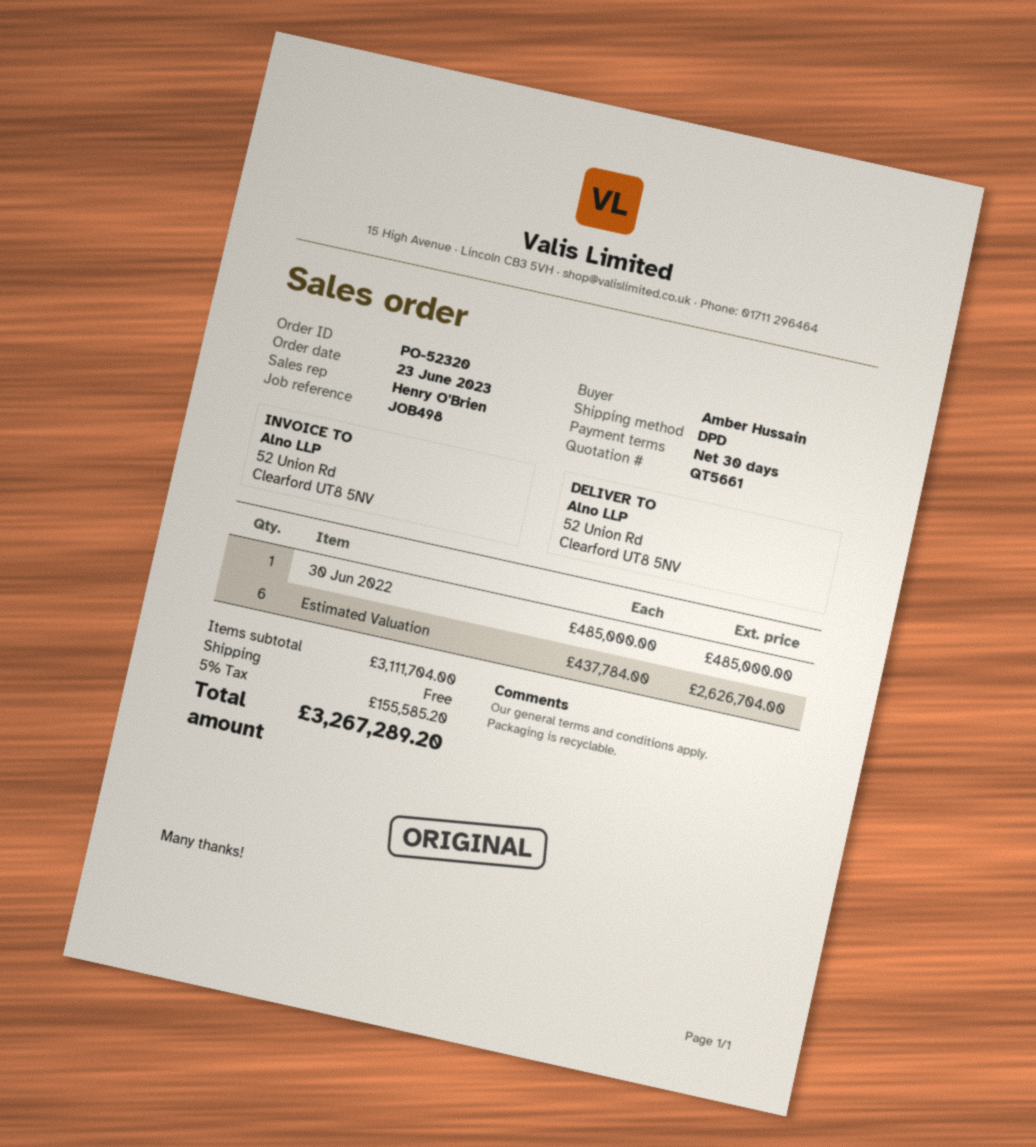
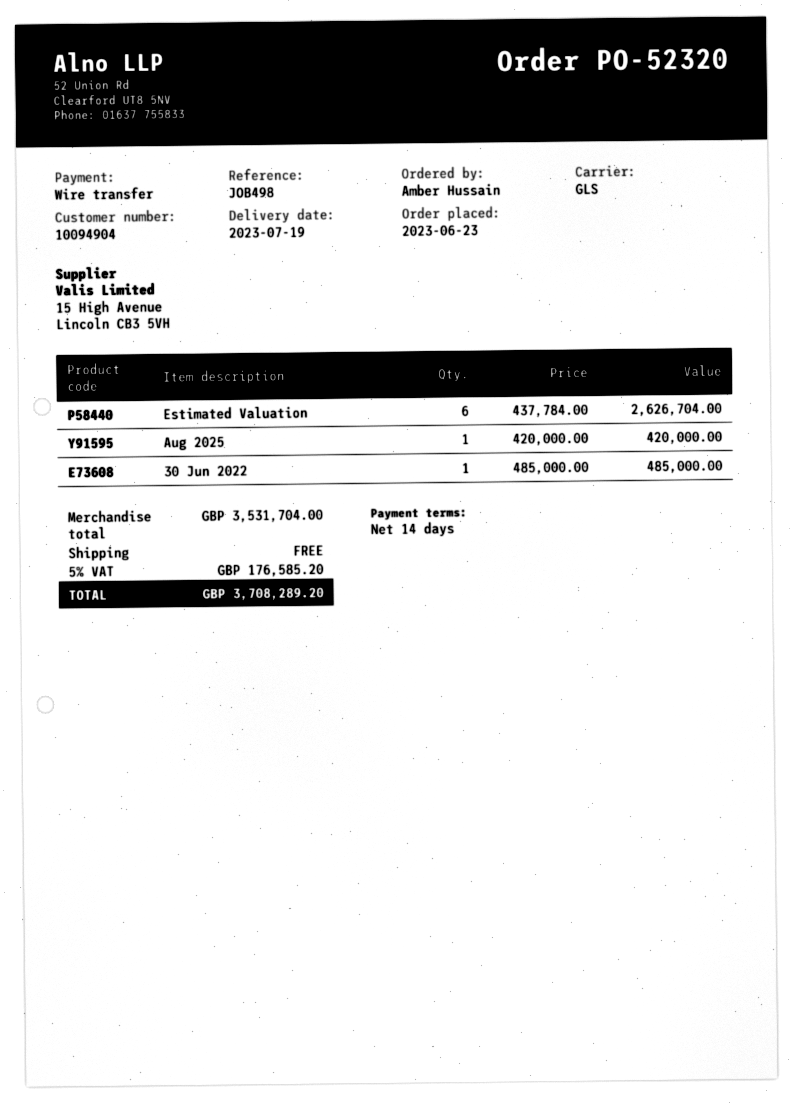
payment terms: 30 days -> 14 days
shipping method: DPD -> GLS
Aug 2025: none -> 1 x 420000.00 = 420000.00
subtotal: 3111704.00 -> 3531704.00
tax: 5% = 155585.20 -> 5% = 176585.20
total: 3267289.20 -> 3708289.20

